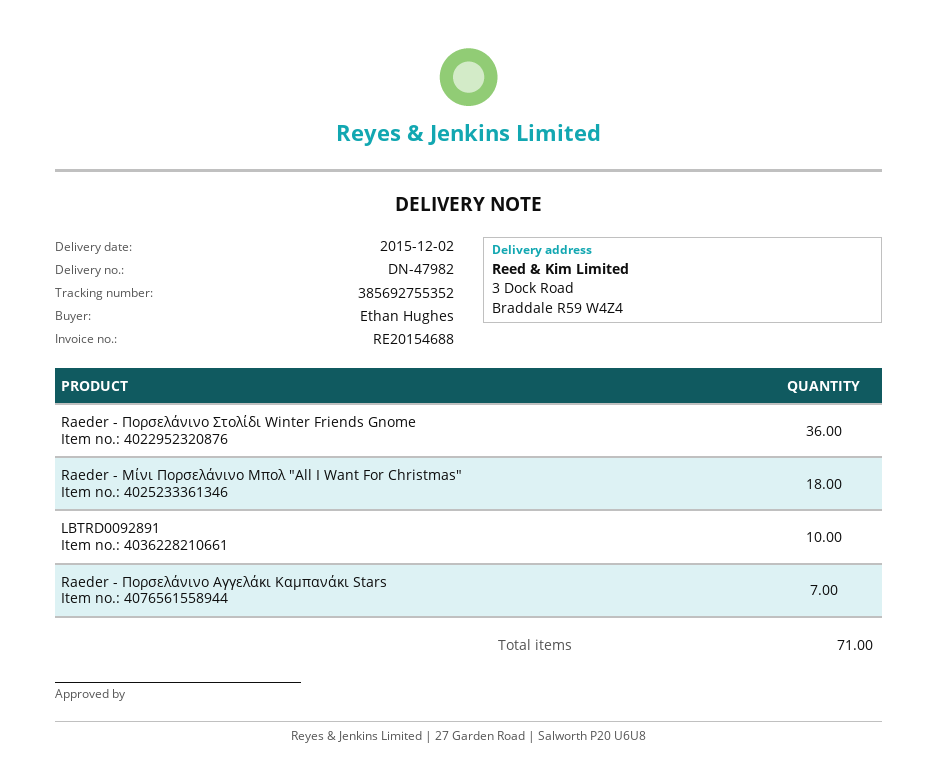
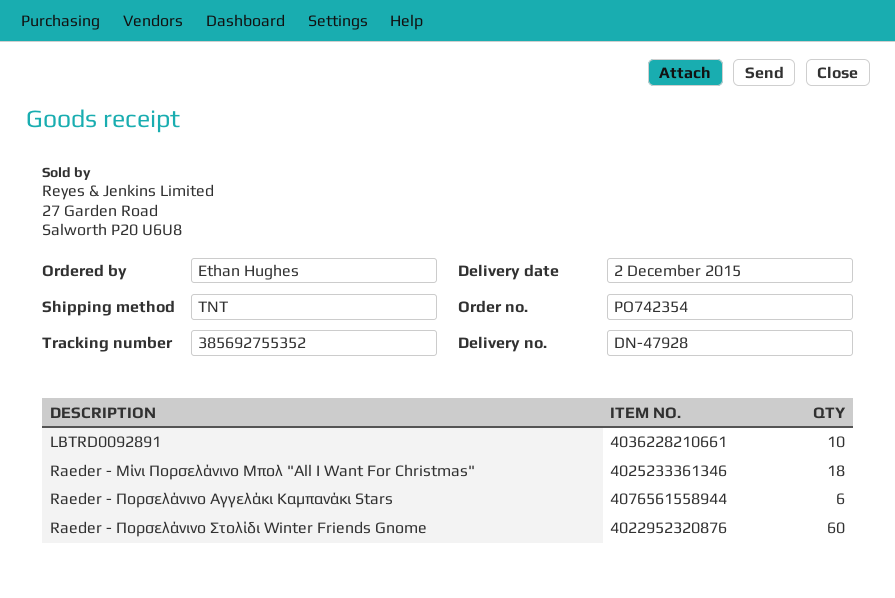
delivery note number: DN-47982 -> DN-47928
Raeder - Πορσελάνινο Στολίδι Winter Friends Gnome: 36 -> 60
Raeder - Πορσελάνινο Αγγελάκι Καμπανάκι Stars: 7 -> 6

